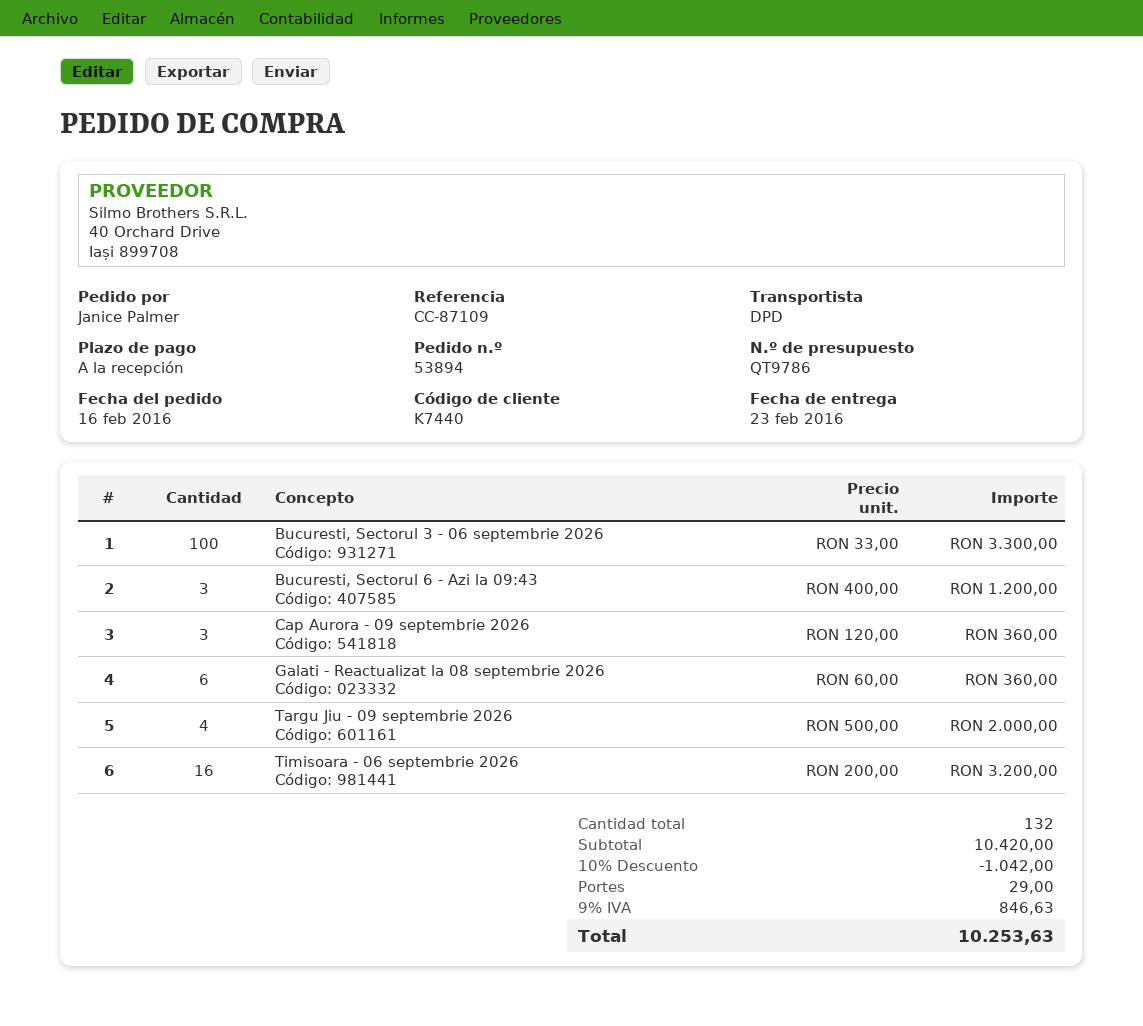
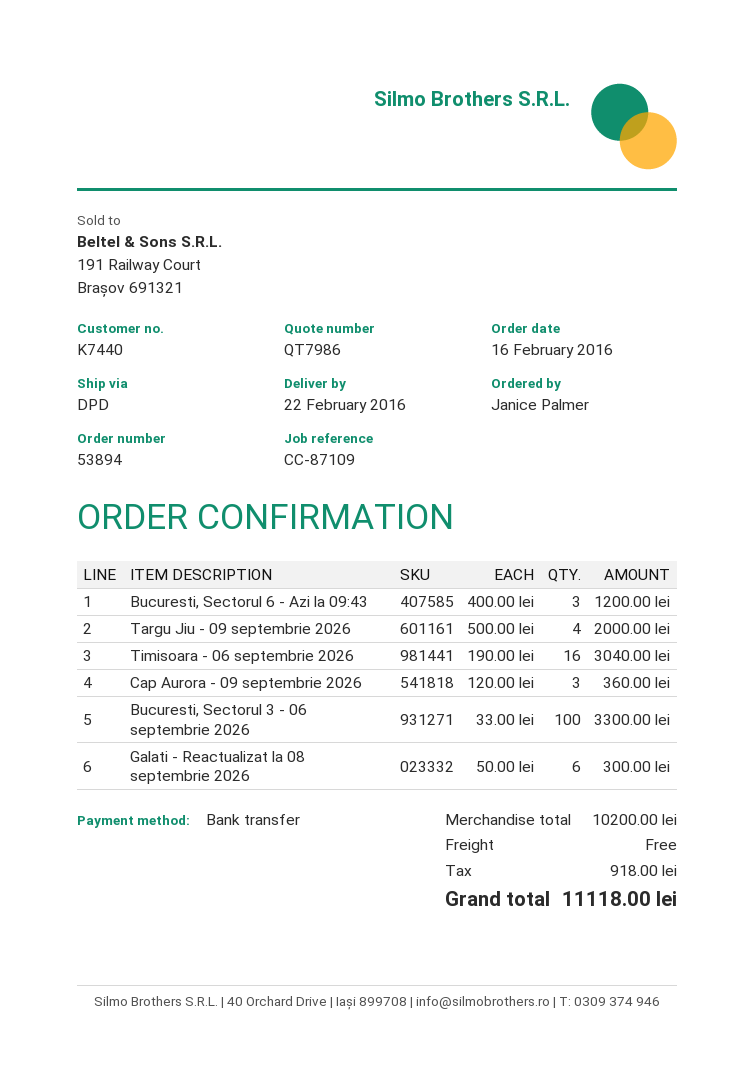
quote number: QT9786 -> QT7986
delivery date: 2016-02-23 -> 2016-02-22
Galati - Reactualizat la 08 septembrie 2026: 6 x 60.00 = 360.00 -> 6 x 50.00 = 300.00
Timisoara - 06 septembrie 2026: 16 x 200.00 = 3200.00 -> 16 x 190.00 = 3040.00
subtotal: 10420.00 -> 10200.00
discount: 10% = 1042.00 -> none
shipping: 29.00 -> 0.00
tax: 846.63 -> 918.00
total: 10253.63 -> 11118.00

